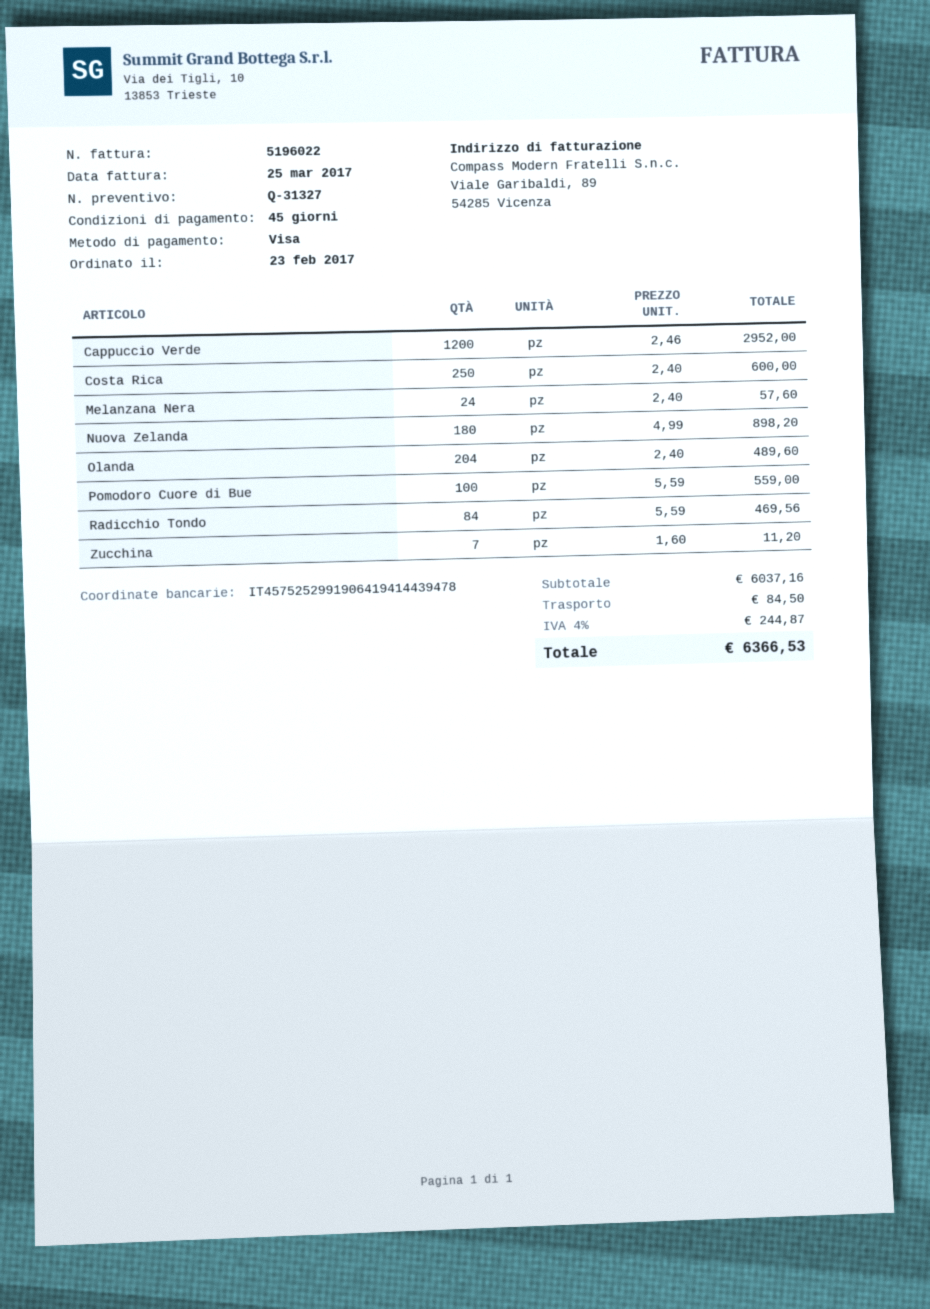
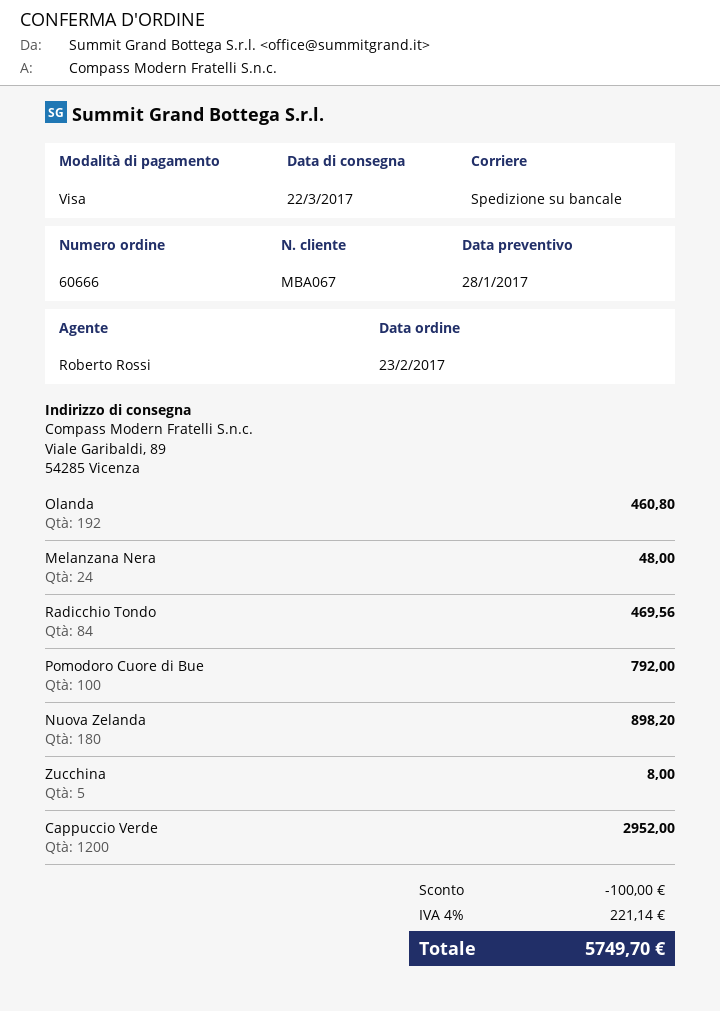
Costa Rica: 250 for 600.00 -> none
Melanzana Nera: 24 for 57.60 -> 24 for 48.00
Olanda: 204 for 489.60 -> 192 for 460.80
Pomodoro Cuore di Bue: 100 for 559.00 -> 100 for 792.00
Zucchina: 7 for 11.20 -> 5 for 8.00
discount: none -> 100.00
shipping: 84.50 -> none
tax: 4% = 244.87 -> 4% = 221.14
total: 6366.53 -> 5749.70

